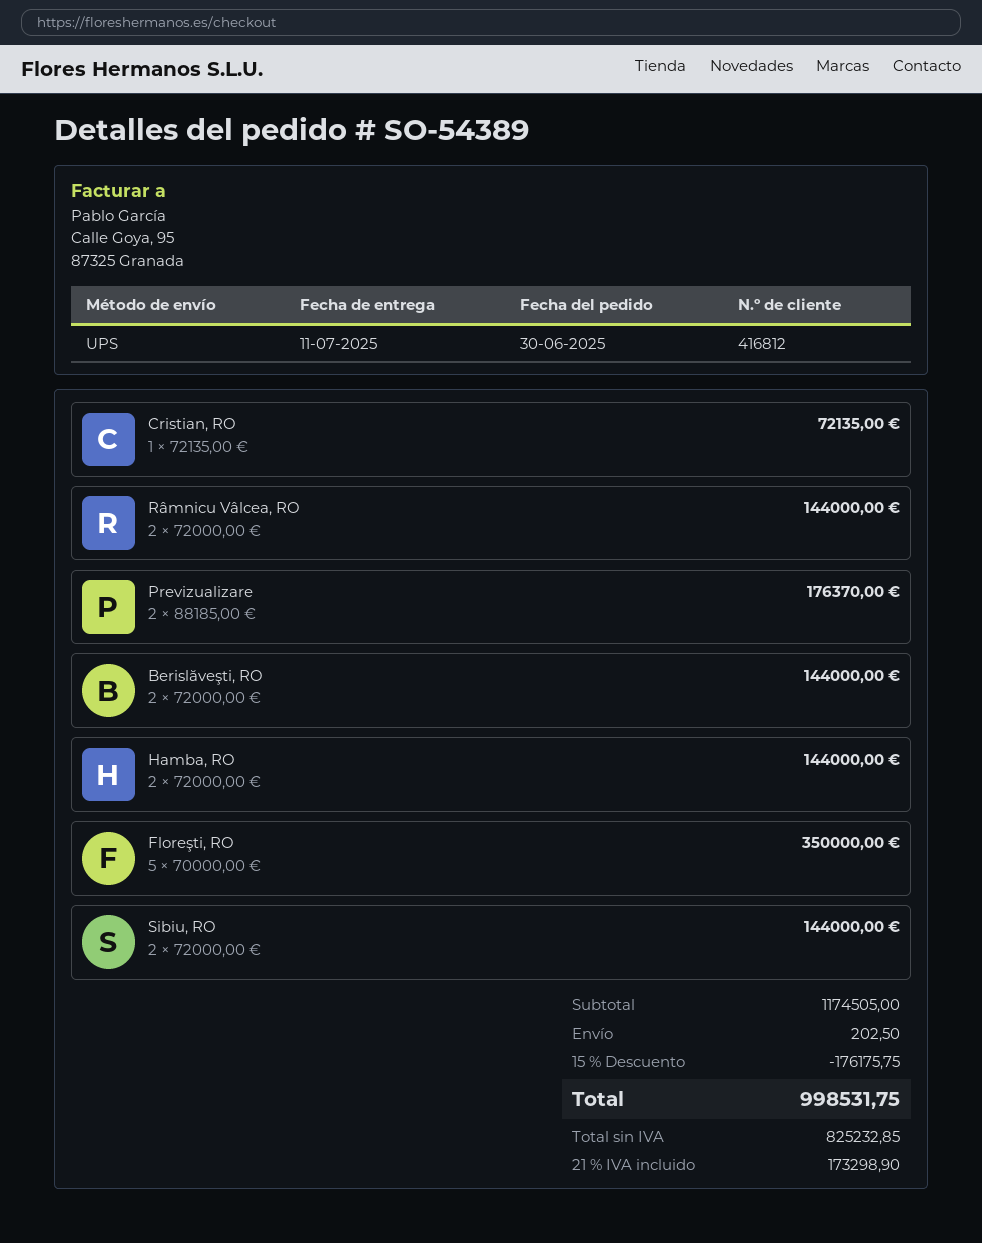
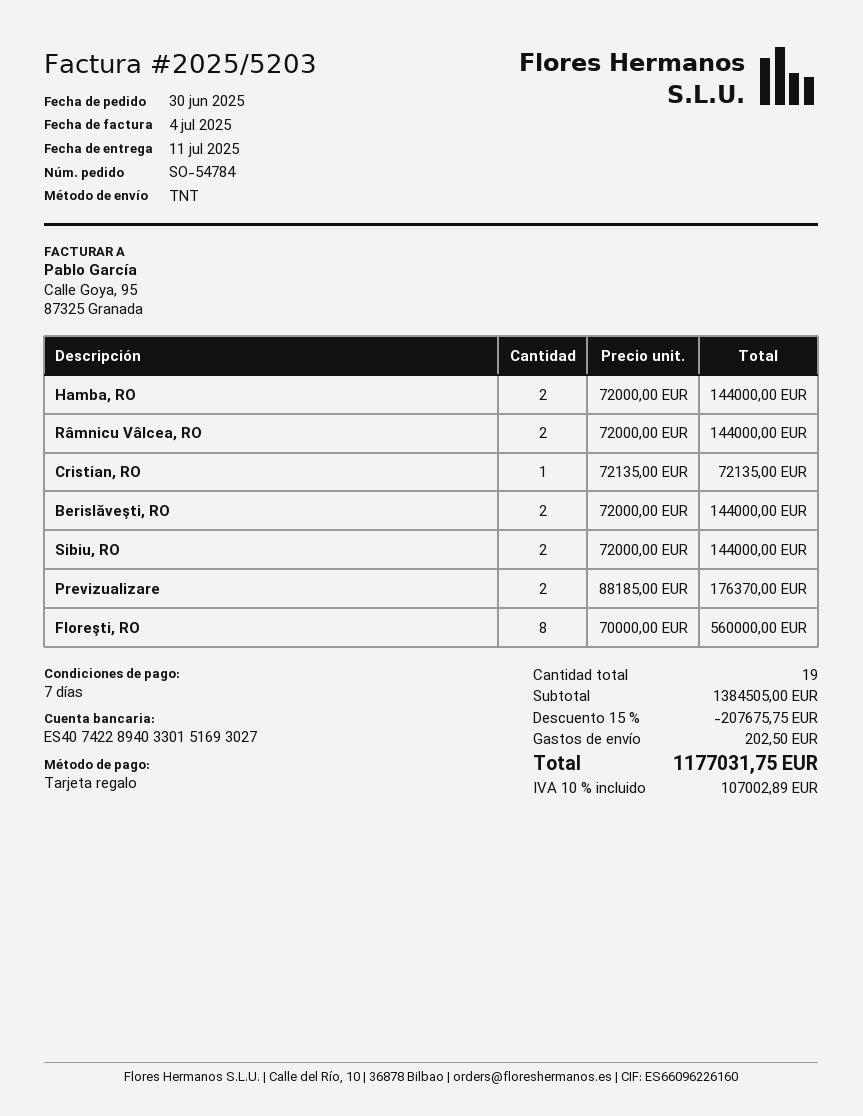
order number: SO-54389 -> SO-54784
shipping method: UPS -> TNT
Floreşti, RO: 5 x 70000.00 = 350000.00 -> 8 x 70000.00 = 560000.00
subtotal: 1174505.00 -> 1384505.00
discount: 15% = 176175.75 -> 15% = 207675.75
tax: 21% = 173298.90 -> 10% = 107002.89
total: 998531.75 -> 1177031.75

